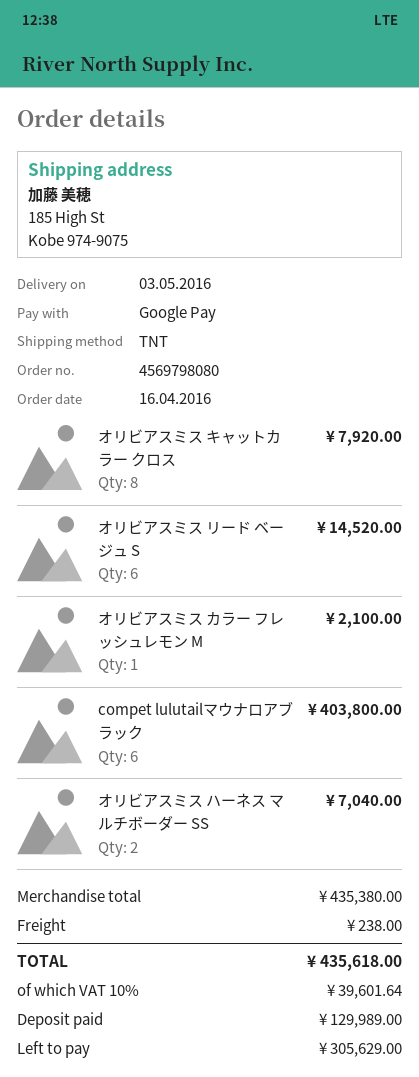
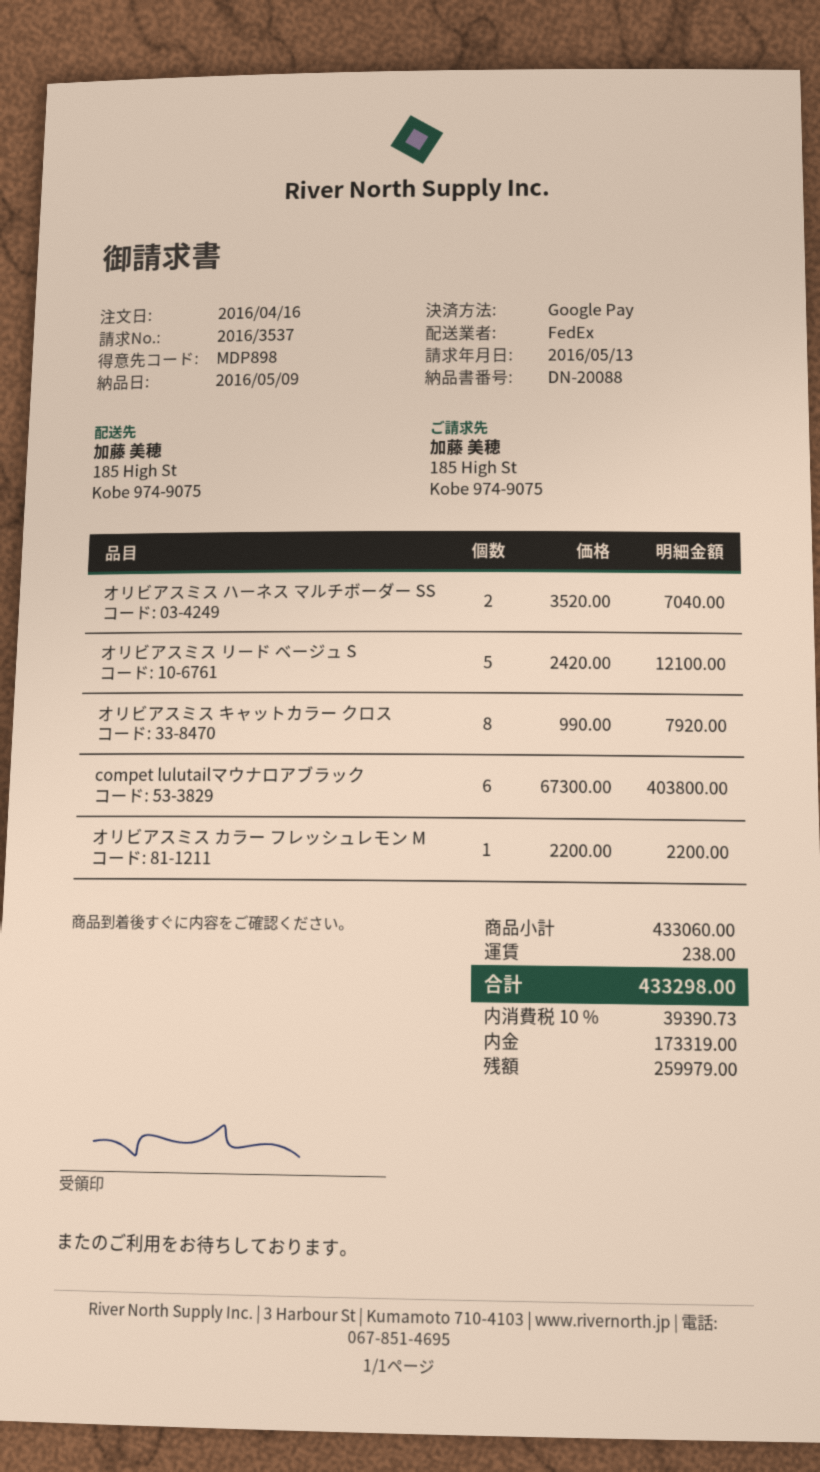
delivery date: 2016-05-03 -> 2016-05-09
shipping method: TNT -> FedEx
オリビアスミス リード ベージュ S: 6 for 14520.00 -> 5 for 12100.00
オリビアスミス カラー フレッシュレモン M: 1 for 2100.00 -> 1 for 2200.00
subtotal: 435380.00 -> 433060.00
tax: 10% = 39601.64 -> 10% = 39390.73
total: 435618.00 -> 433298.00
deposit: 129989.00 -> 173319.00
balance: 305629.00 -> 259979.00

